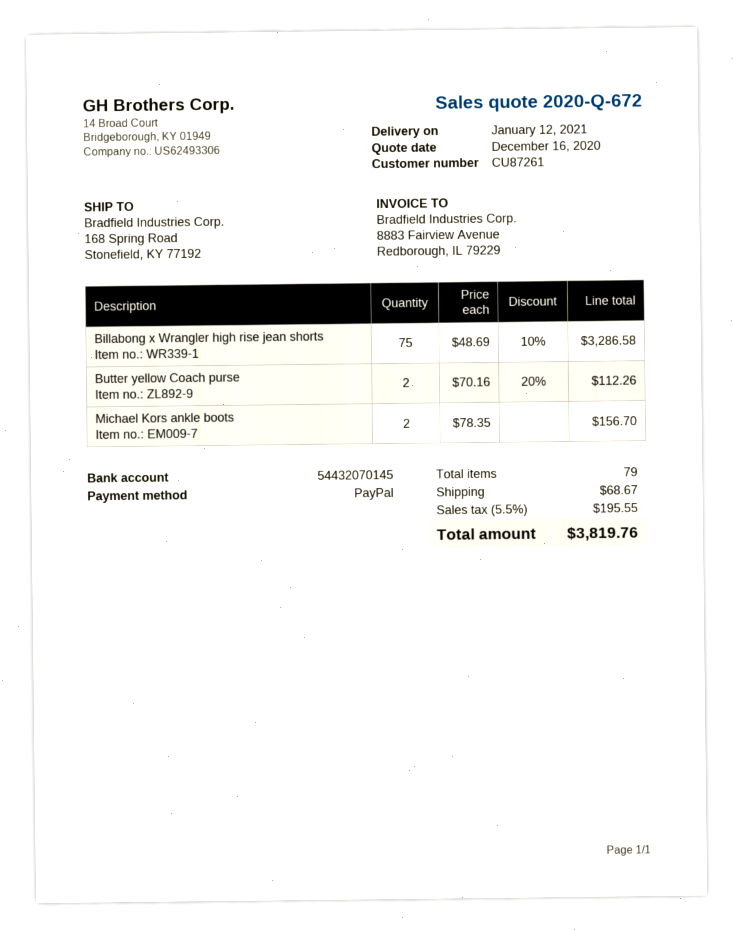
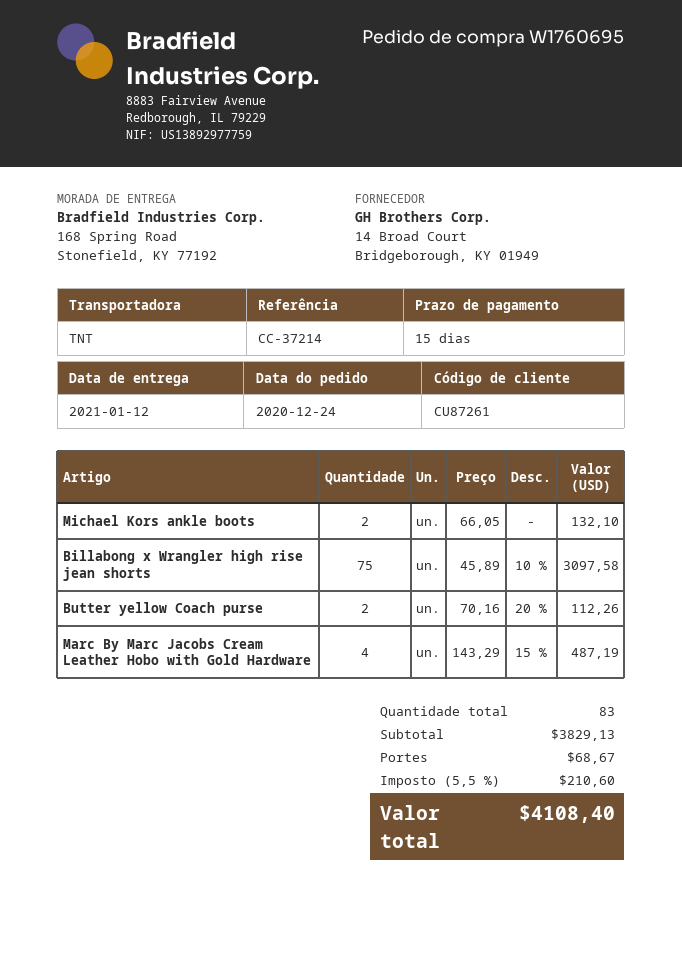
Billabong x Wrangler high rise jean shorts: 75 x 48.69 - 10% = 3286.58 -> 75 x 45.89 - 10% = 3097.58
Michael Kors ankle boots: 2 x 78.35 = 156.70 -> 2 x 66.05 = 132.10
Marc By Marc Jacobs Cream Leather Hobo with Gold Hardware: none -> 4 x 143.29 - 15% = 487.19
total quantity: 79 -> 83
tax: 5.5% = 195.55 -> 5.5% = 210.60
total: 3819.76 -> 4108.40

